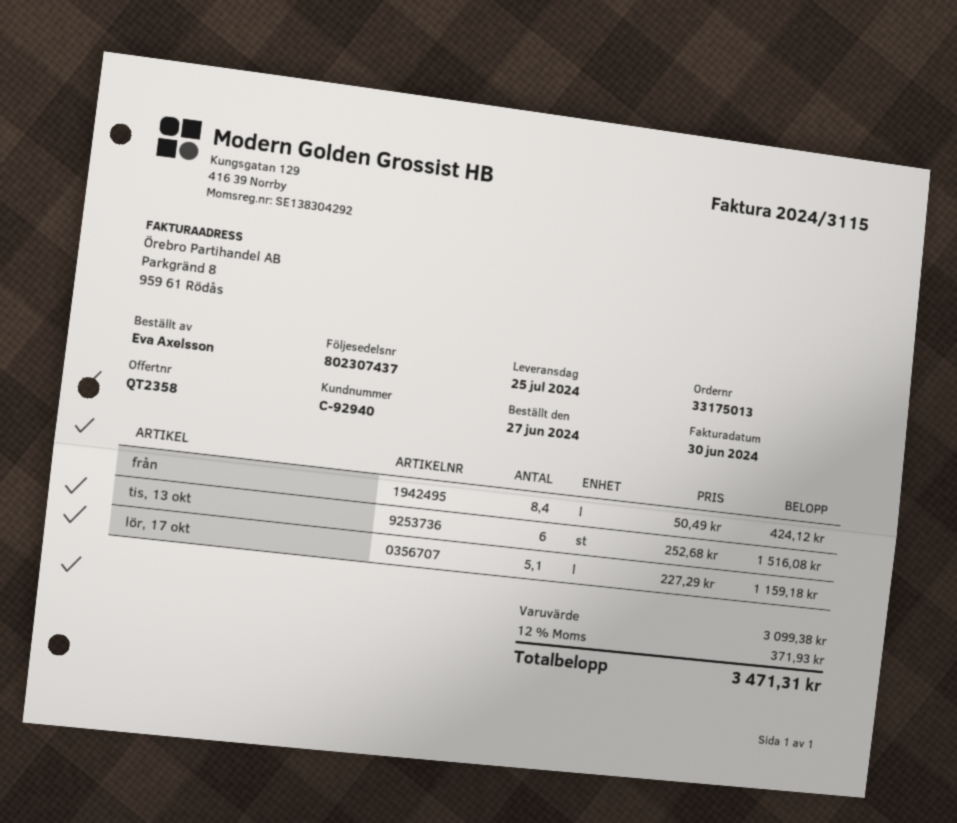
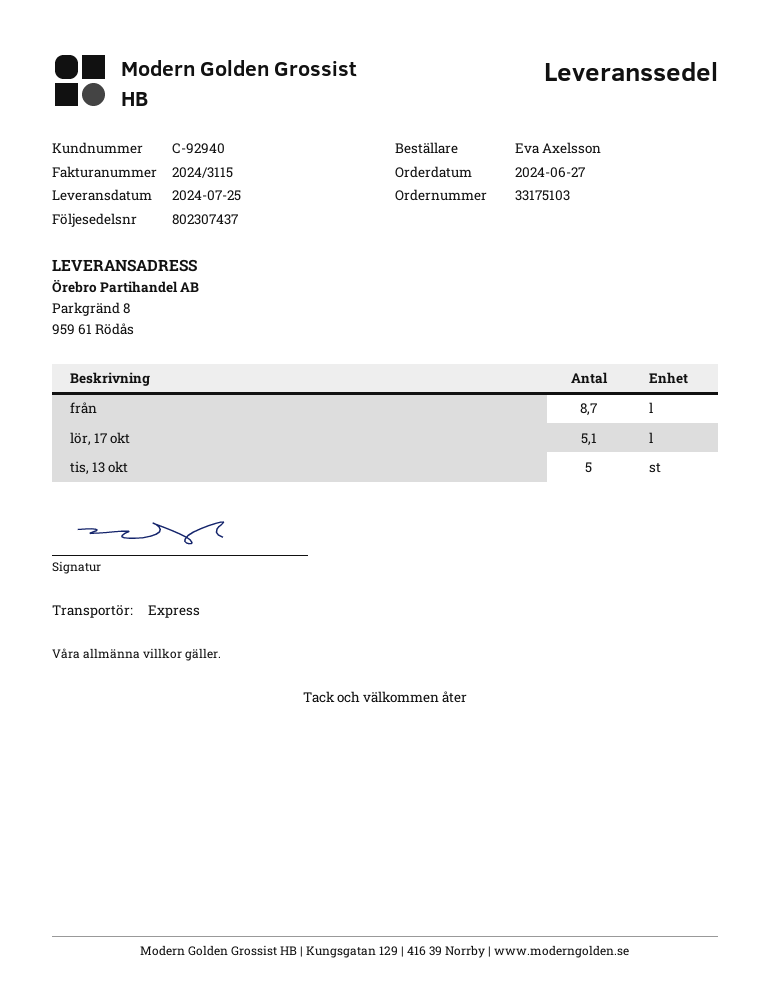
order number: 33175013 -> 33175103
från: 8.4 -> 8.7
tis, 13 okt: 6 -> 5

